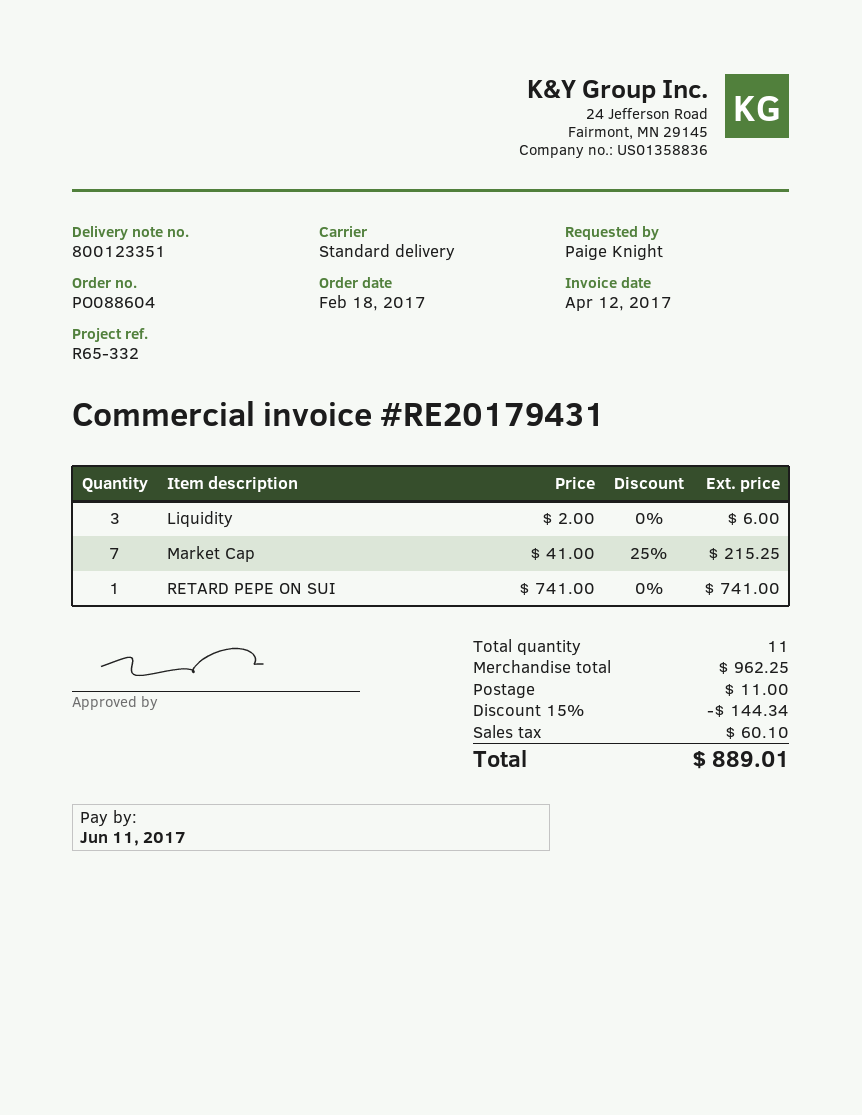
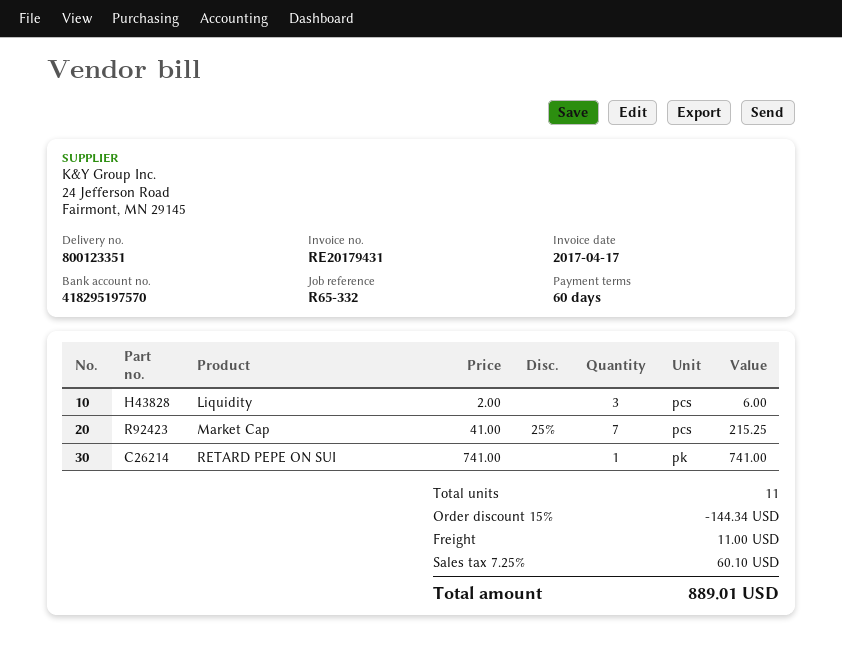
invoice date: 2017-04-12 -> 2017-04-17

